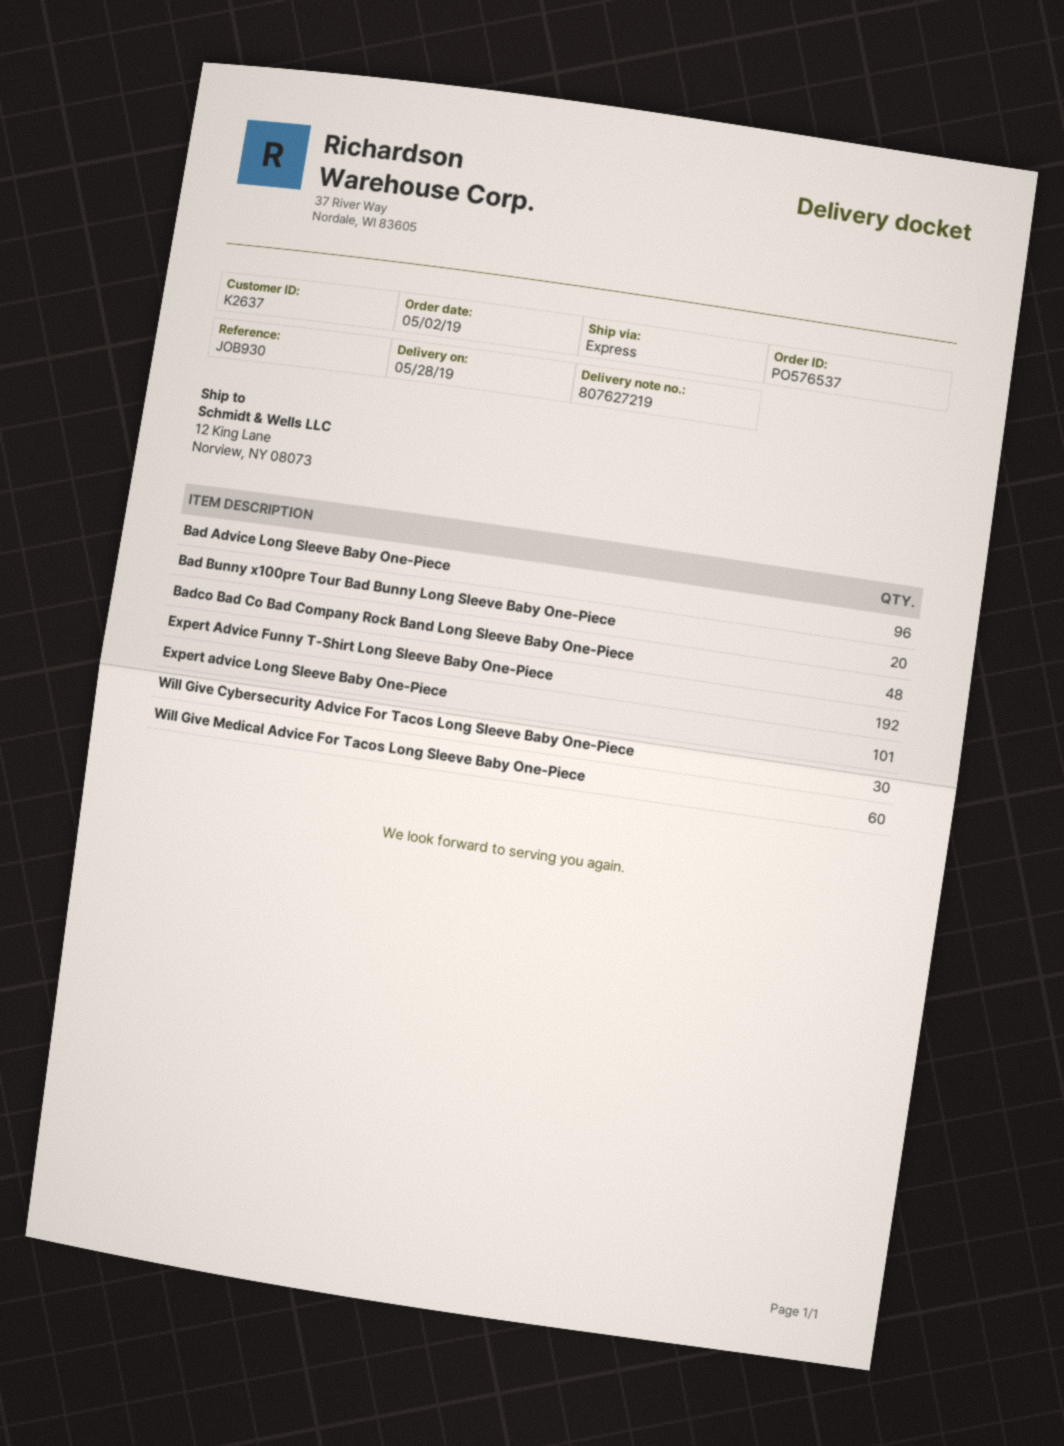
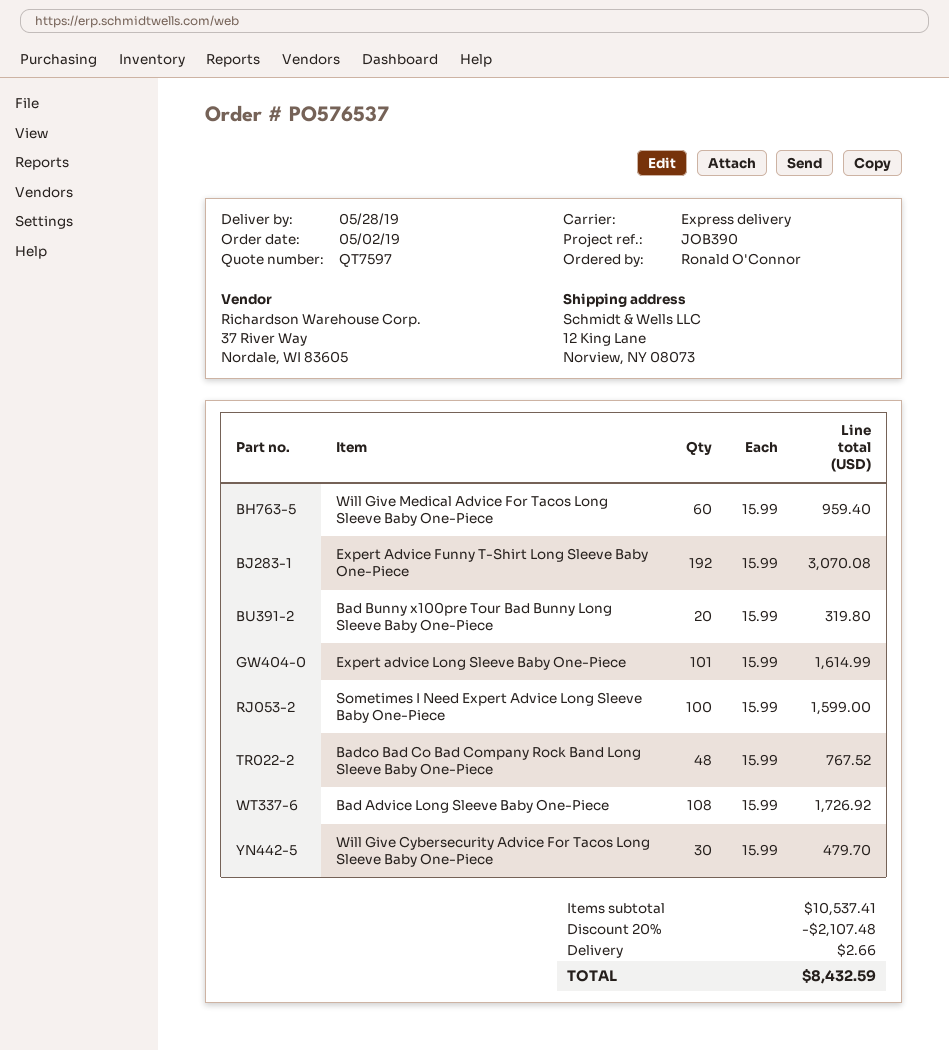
reference: JOB930 -> JOB390
Bad Advice Long Sleeve Baby One-Piece: 96 -> 108
Sometimes I Need Expert Advice Long Sleeve Baby One-Piece: none -> 100

